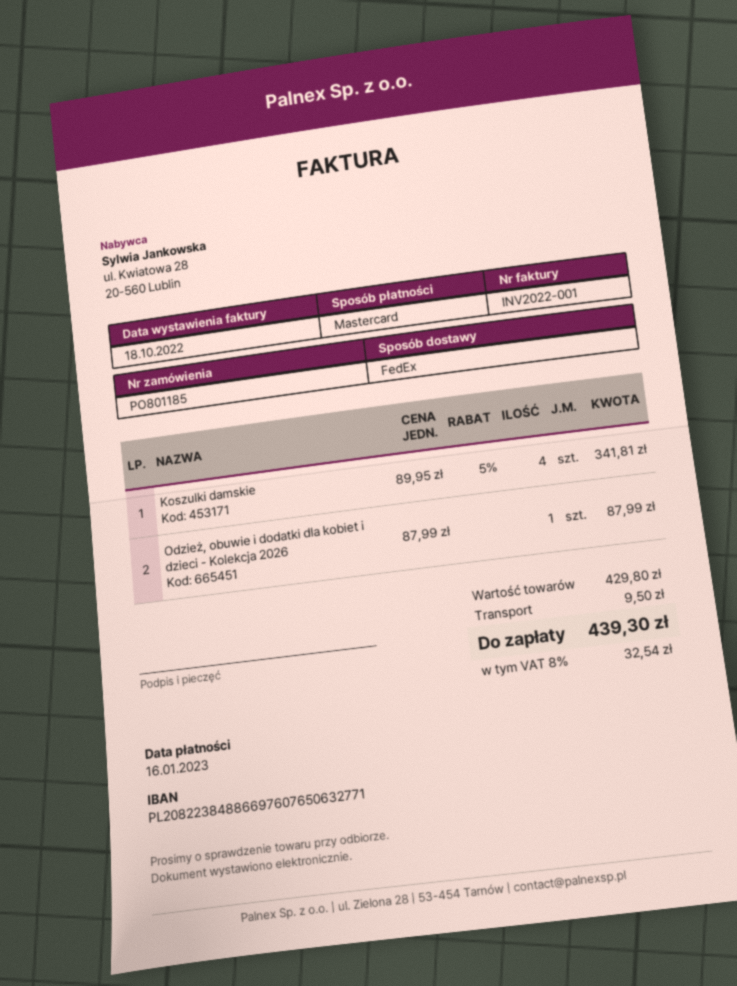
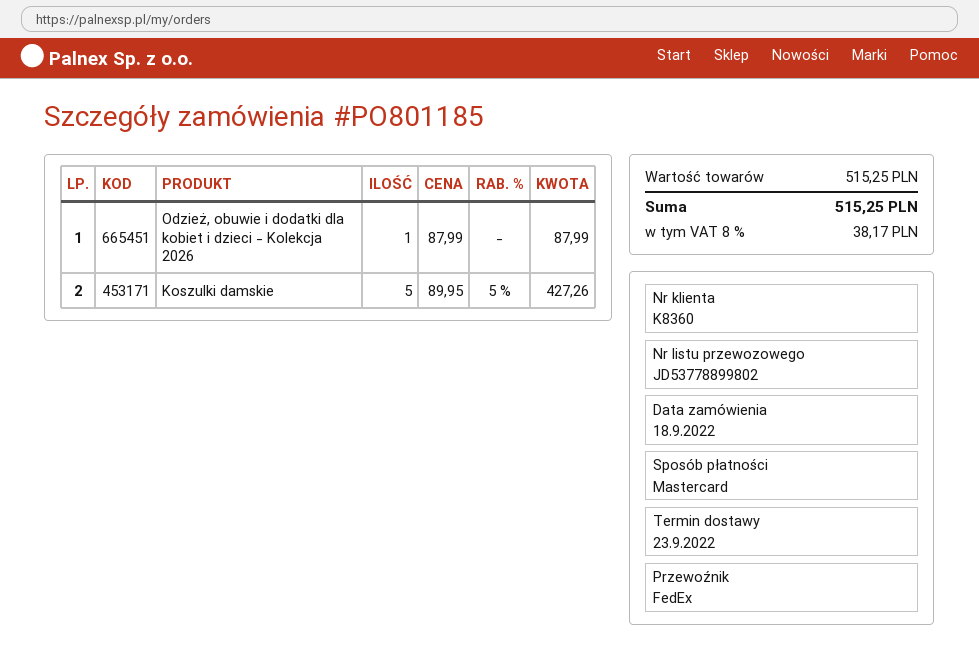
Koszulki damskie: 4 x 89.95 - 5% = 341.81 -> 5 x 89.95 - 5% = 427.26
subtotal: 429.80 -> 515.25
shipping: 9.50 -> none
tax: 8% = 32.54 -> 8% = 38.17
total: 439.30 -> 515.25

